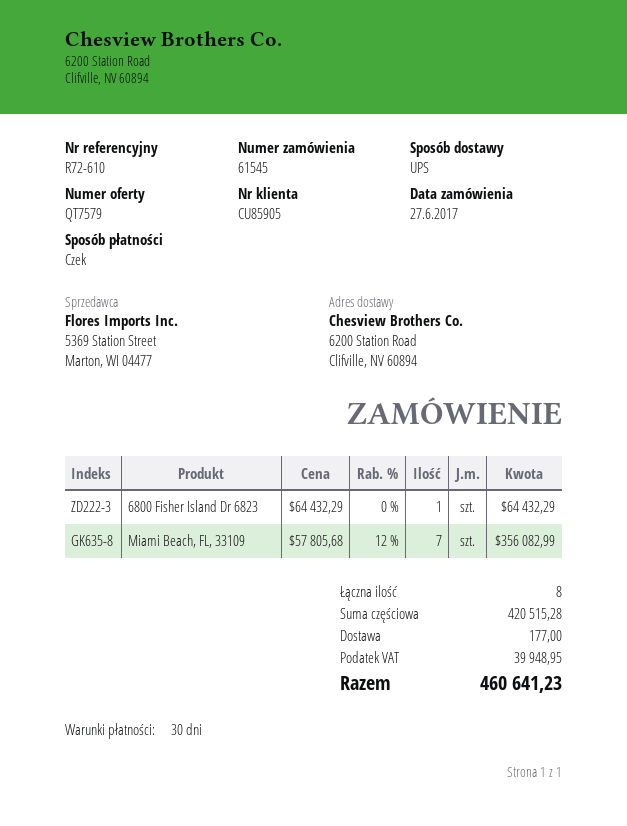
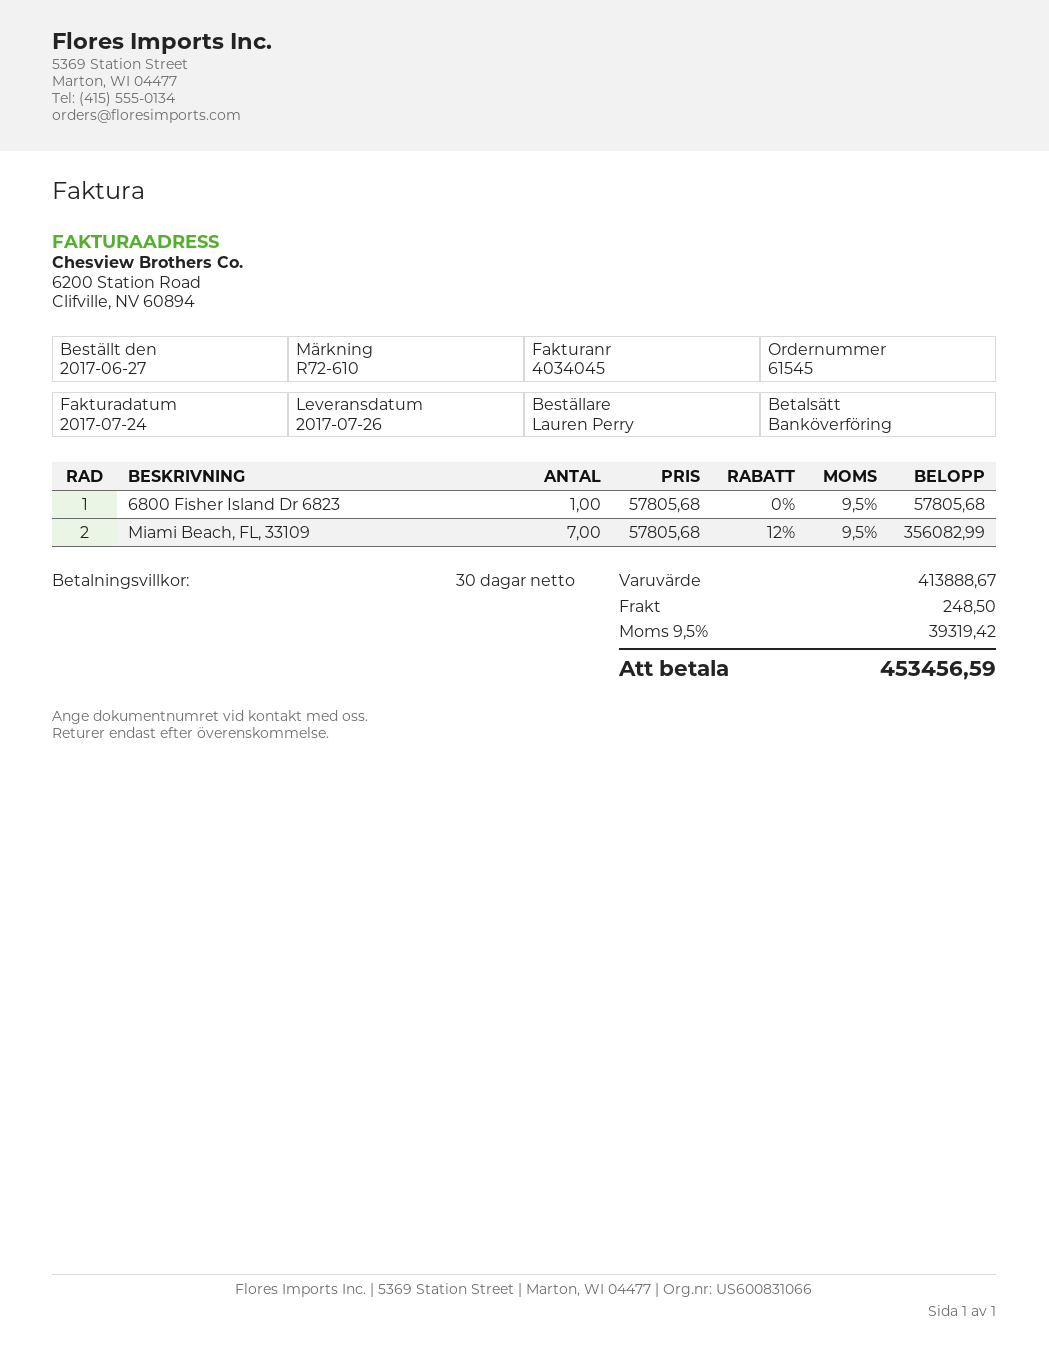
payment method: cheque -> bank transfer
6800 Fisher Island Dr 6823: 1 x 64432.29 = 64432.29 -> 1 x 57805.68 = 57805.68
subtotal: 420515.28 -> 413888.67
shipping: 177.00 -> 248.50
tax: 39948.95 -> 39319.42
total: 460641.23 -> 453456.59

